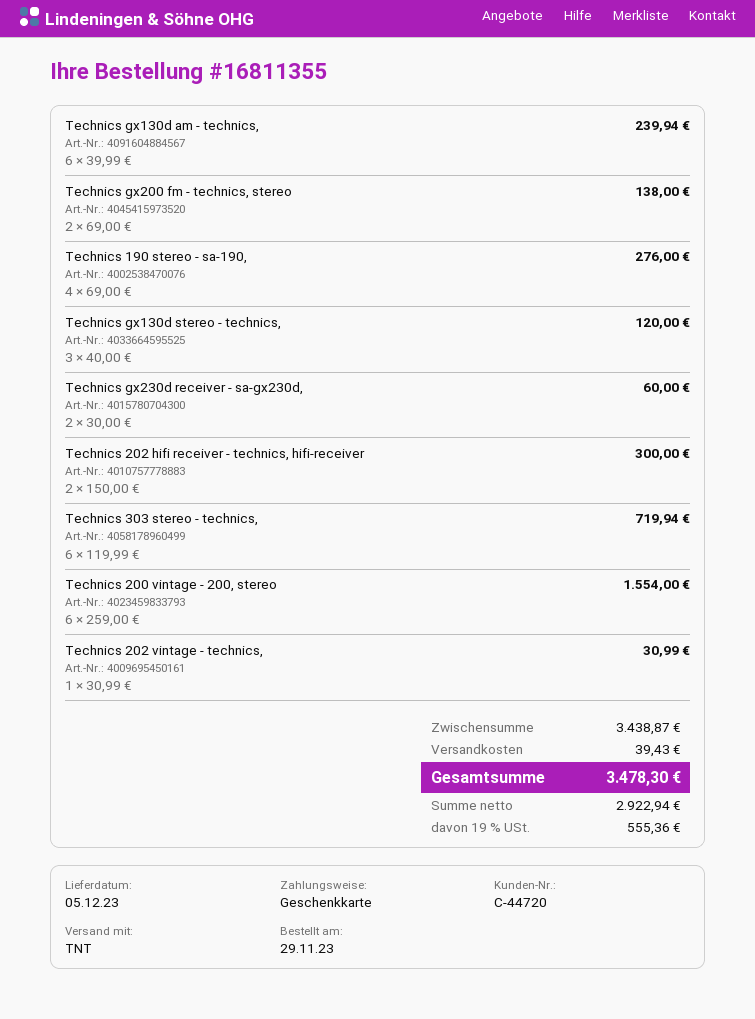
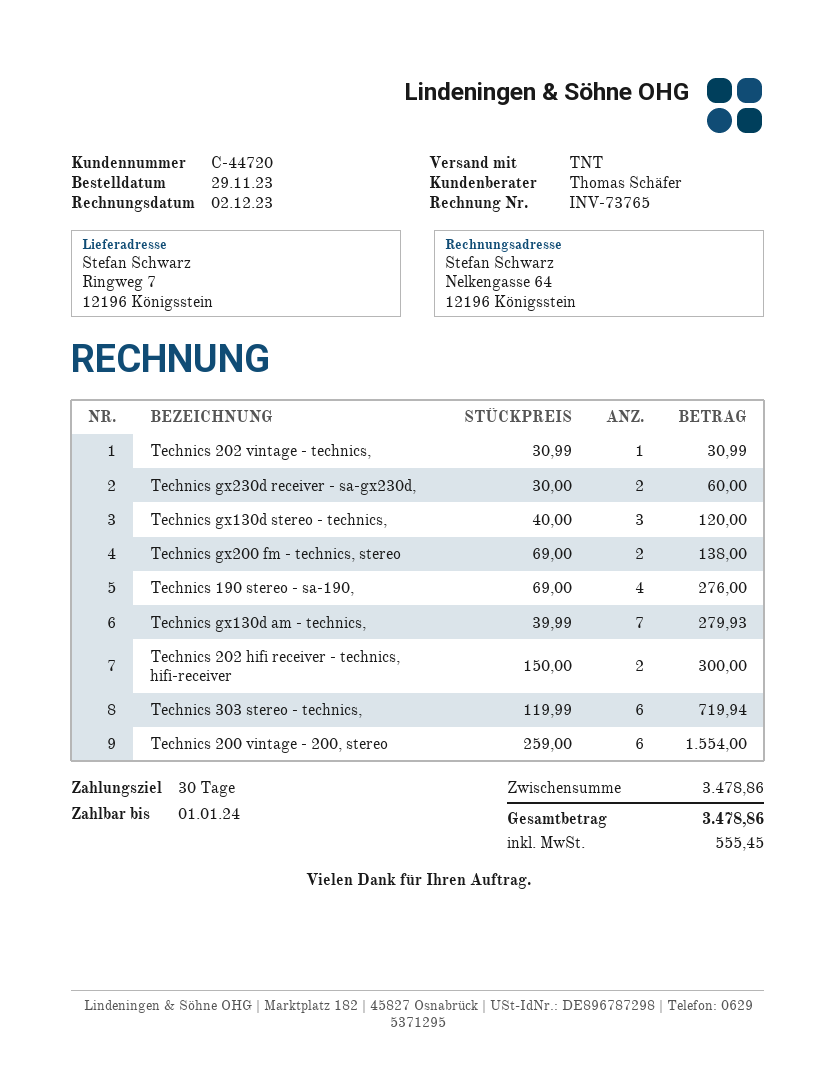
Technics gx130d am - technics,: 6 x 39.99 = 239.94 -> 7 x 39.99 = 279.93
subtotal: 3438.87 -> 3478.86
shipping: 39.43 -> none
tax: 555.36 -> 555.45
total: 3478.30 -> 3478.86

